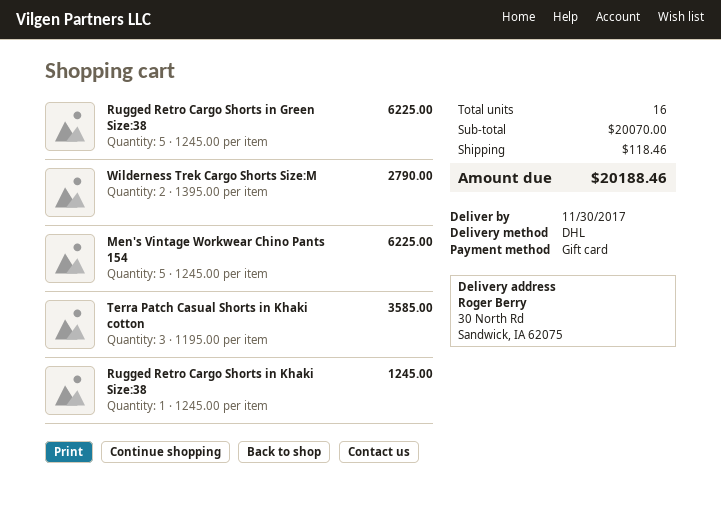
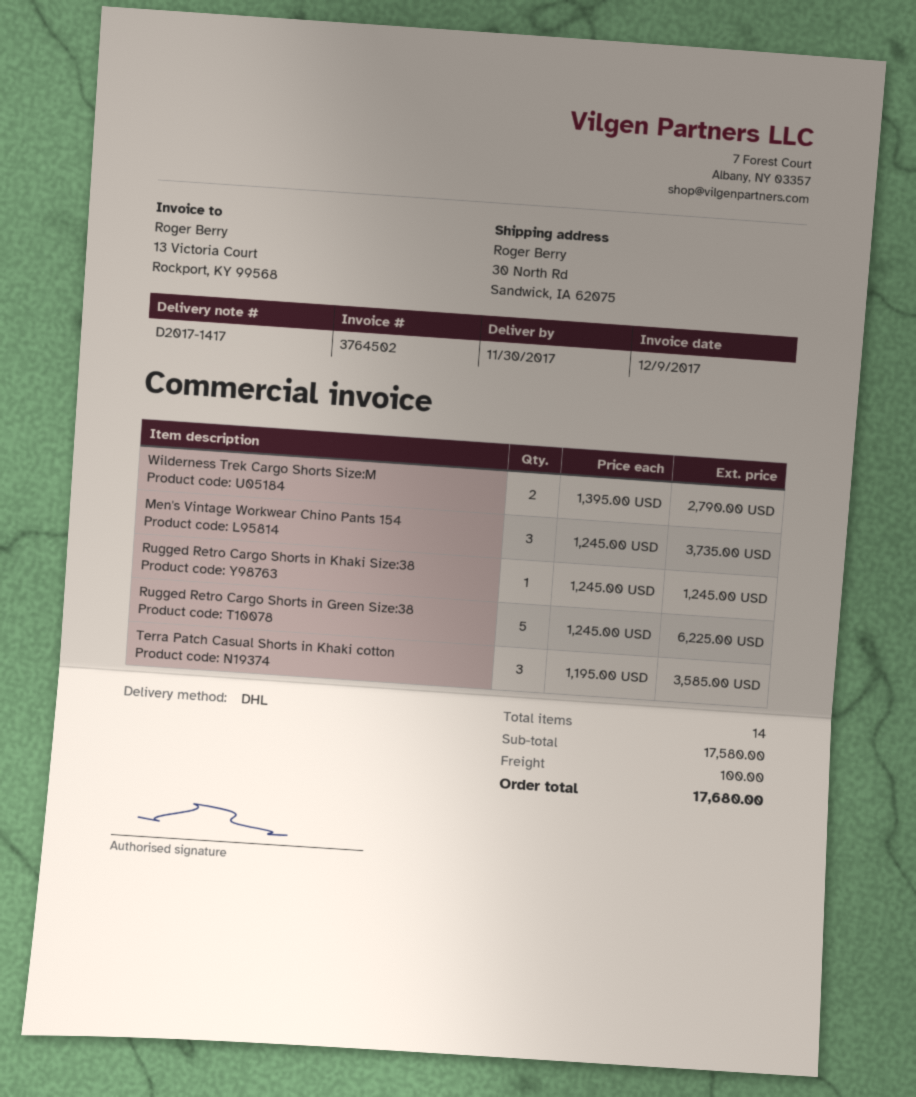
Men's Vintage Workwear Chino Pants 154: 5 x 1245.00 = 6225.00 -> 3 x 1245.00 = 3735.00
total quantity: 16 -> 14
subtotal: 20070.00 -> 17580.00
shipping: 118.46 -> 100.00
total: 20188.46 -> 17680.00

